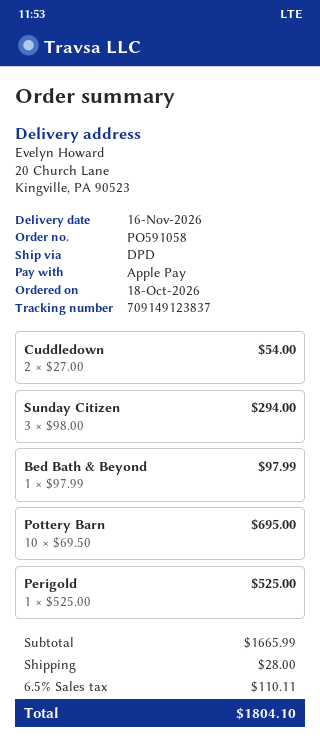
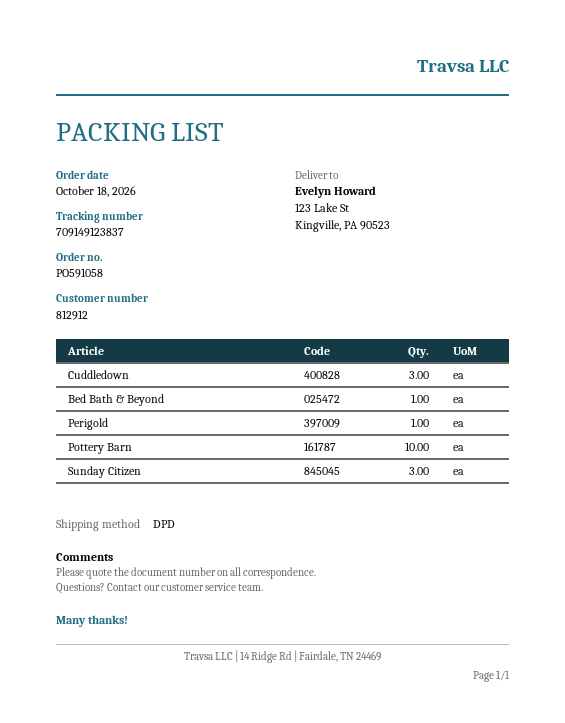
ship to: 20 Church Lane, Kingville, PA 90523 -> 123 Lake St, Kingville, PA 90523
Cuddledown: 2 -> 3

